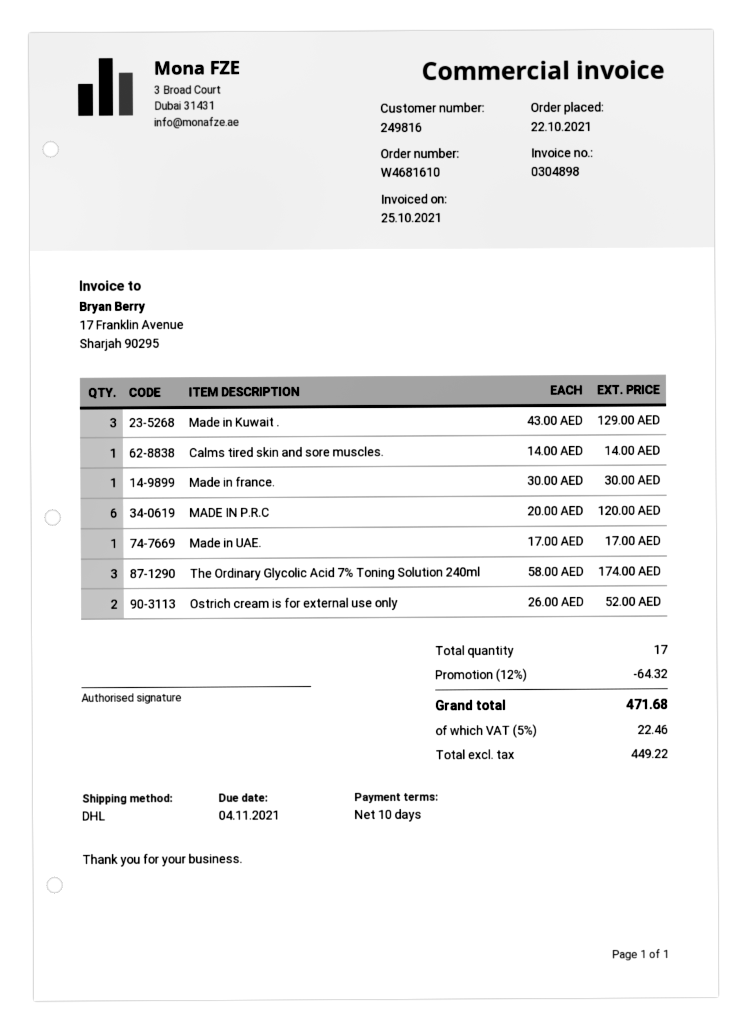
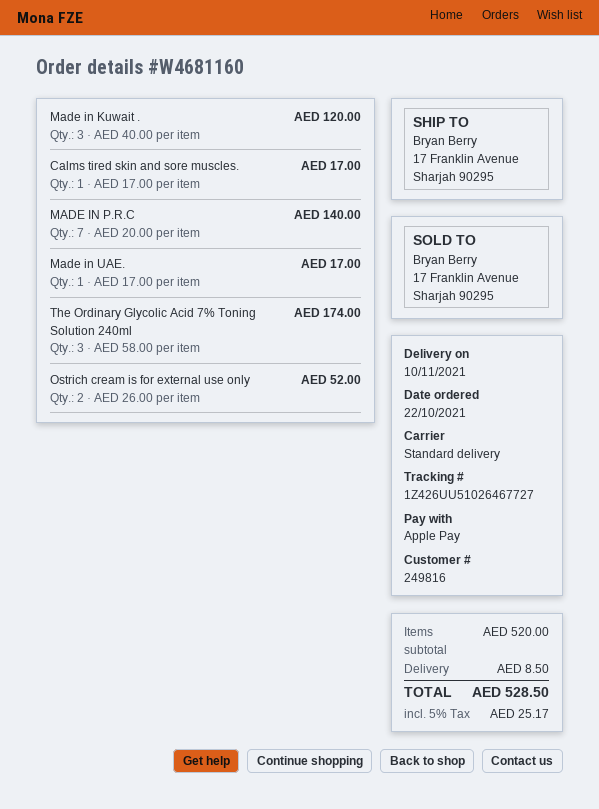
order number: W4681610 -> W4681160
shipping method: DHL -> standard
Made in Kuwait .: 3 x 43.00 = 129.00 -> 3 x 40.00 = 120.00
Calms tired skin and sore muscles.: 1 x 14.00 = 14.00 -> 1 x 17.00 = 17.00
Made in france.: 1 x 30.00 = 30.00 -> none
MADE IN P.R.C: 6 x 20.00 = 120.00 -> 7 x 20.00 = 140.00
discount: 12% = 64.32 -> none
shipping: none -> 8.50
tax: 5% = 22.46 -> 5% = 25.17
total: 471.68 -> 528.50

